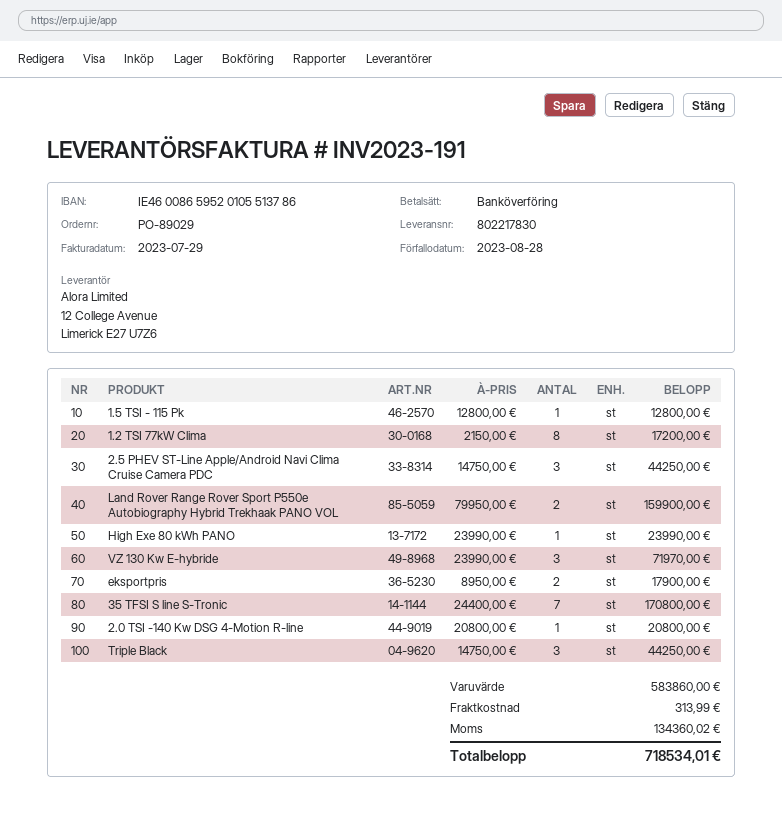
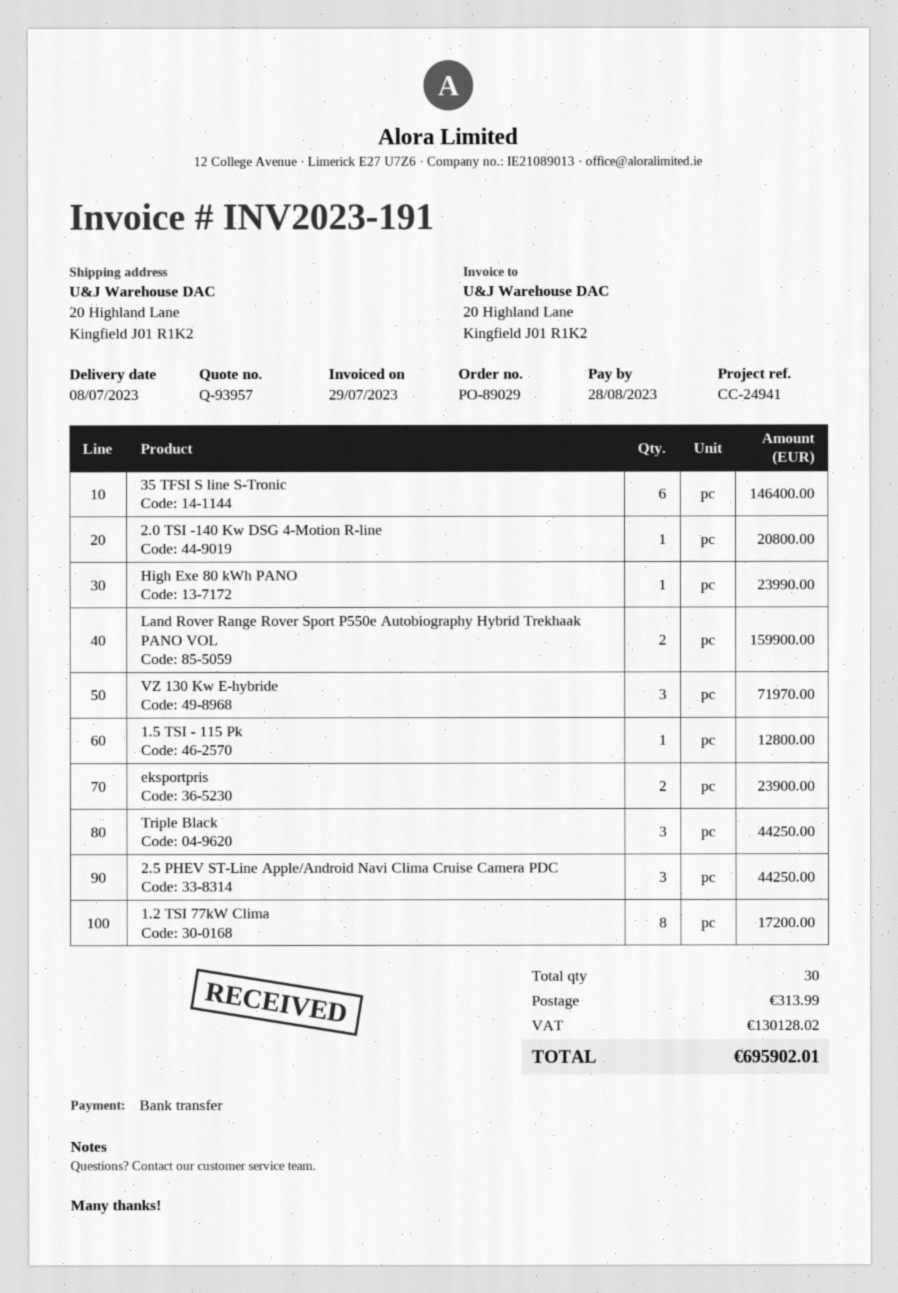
eksportpris: 2 for 17900.00 -> 2 for 23900.00
35 TFSI S line S-Tronic: 7 for 170800.00 -> 6 for 146400.00
tax: 134360.02 -> 130128.02
total: 718534.01 -> 695902.01

